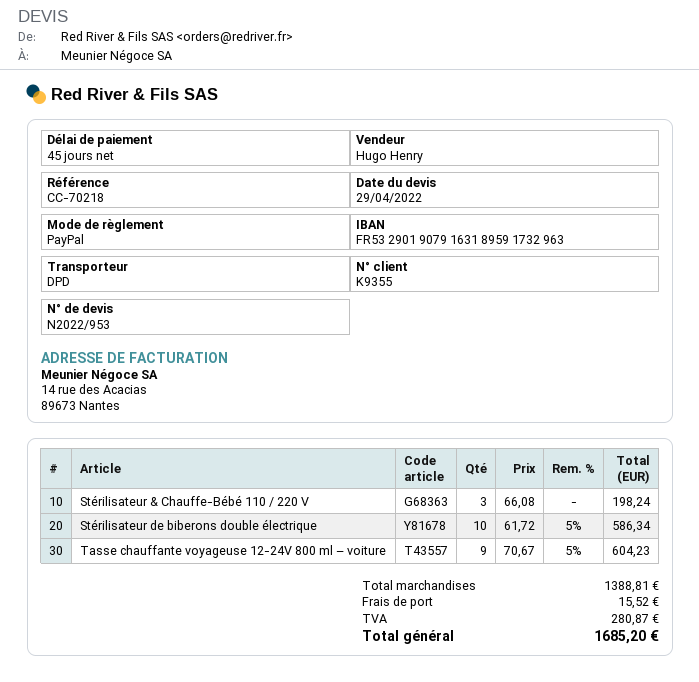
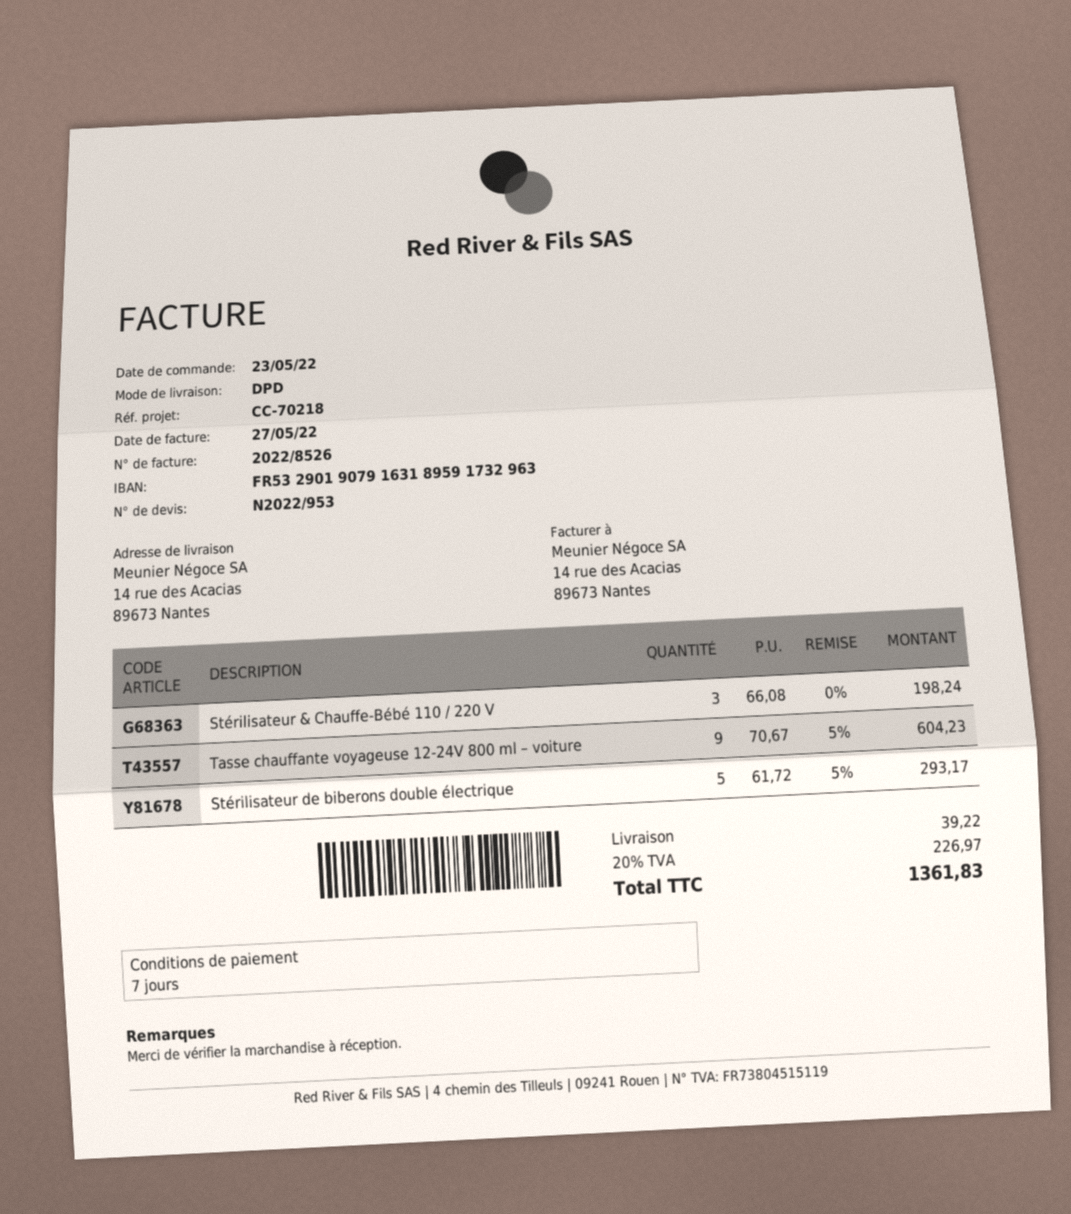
payment terms: 45 days -> 7 days
Stérilisateur de biberons double électrique: 10 x 61.72 - 5% = 586.34 -> 5 x 61.72 - 5% = 293.17
shipping: 15.52 -> 39.22
tax: 280.87 -> 226.97
total: 1685.20 -> 1361.83

